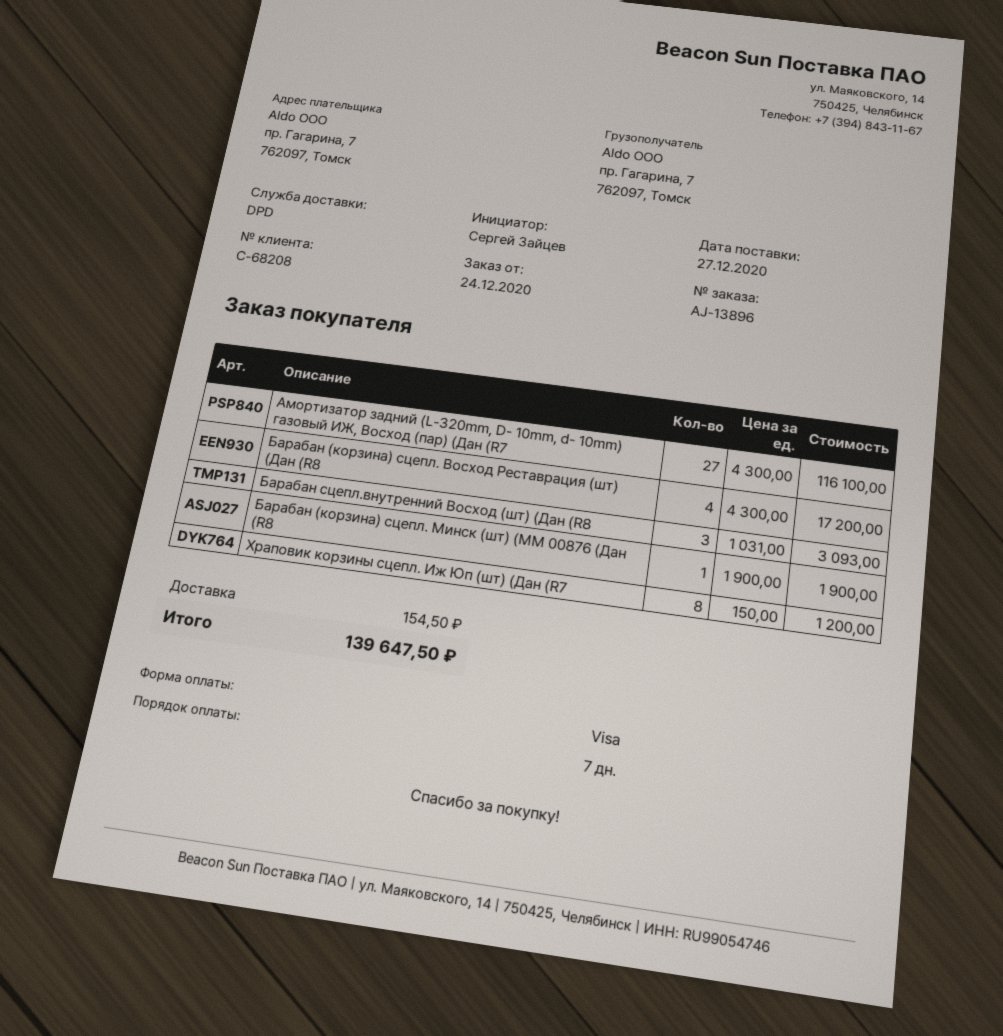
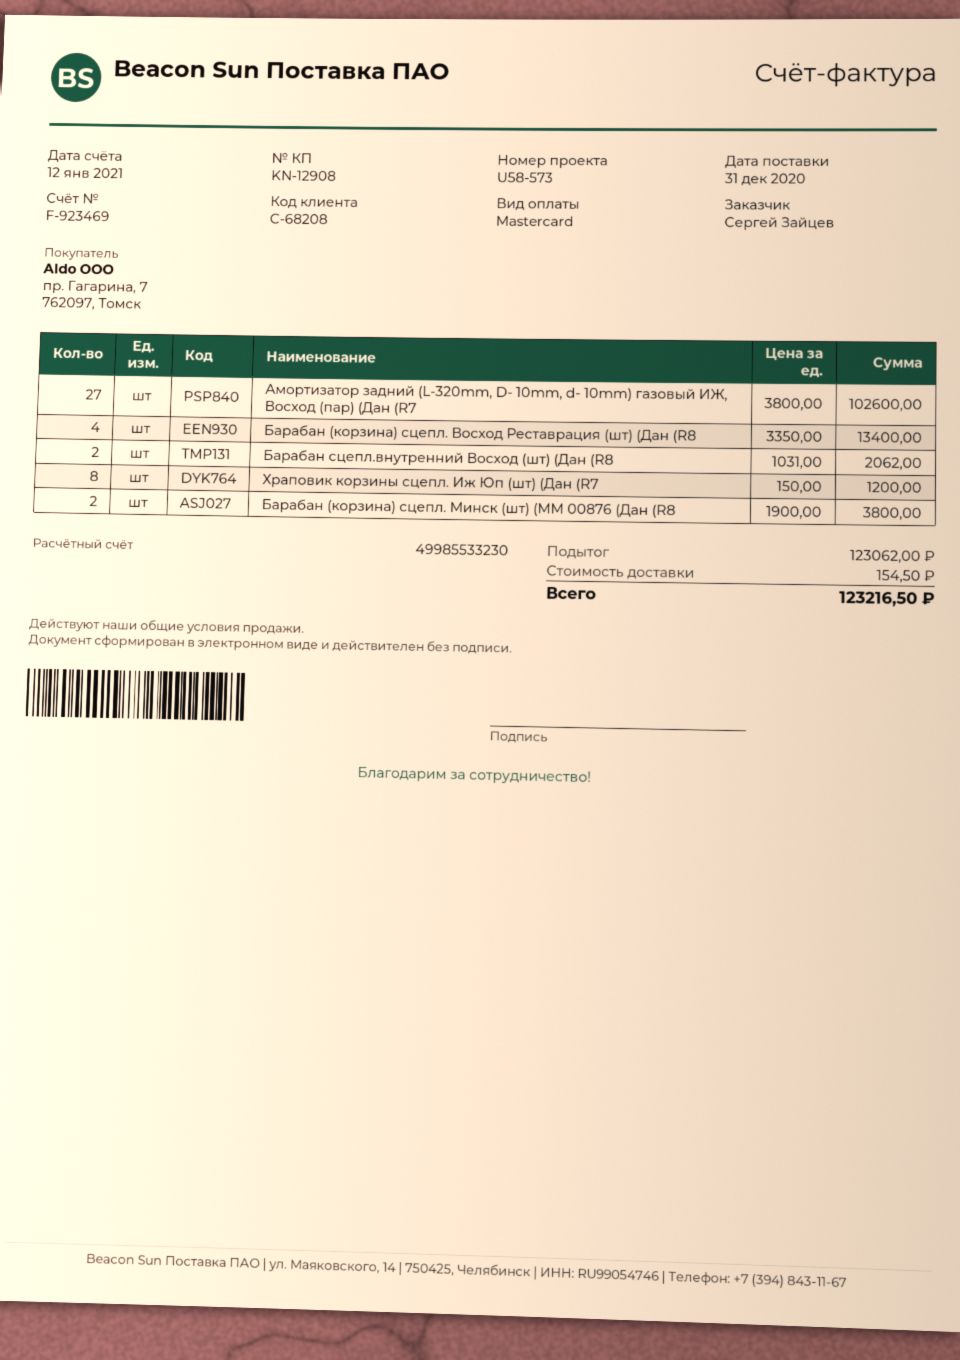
delivery date: 2020-12-27 -> 2020-12-31
payment method: Visa -> Mastercard
Амортизатор задний (L-320mm, D- 10mm, d- 10mm) газовый ИЖ, Восход (пар) (Дан (R7: 27 x 4300.00 = 116100.00 -> 27 x 3800.00 = 102600.00
Барабан (корзина) сцепл. Восход Реставрация (шт) (Дан (R8: 4 x 4300.00 = 17200.00 -> 4 x 3350.00 = 13400.00
Барабан сцепл.внутренний Восход (шт) (Дан (R8: 3 x 1031.00 = 3093.00 -> 2 x 1031.00 = 2062.00
Барабан (корзина) сцепл. Минск (шт) (MM 00876 (Дан (R8: 1 x 1900.00 = 1900.00 -> 2 x 1900.00 = 3800.00
total: 139647.50 -> 123216.50

